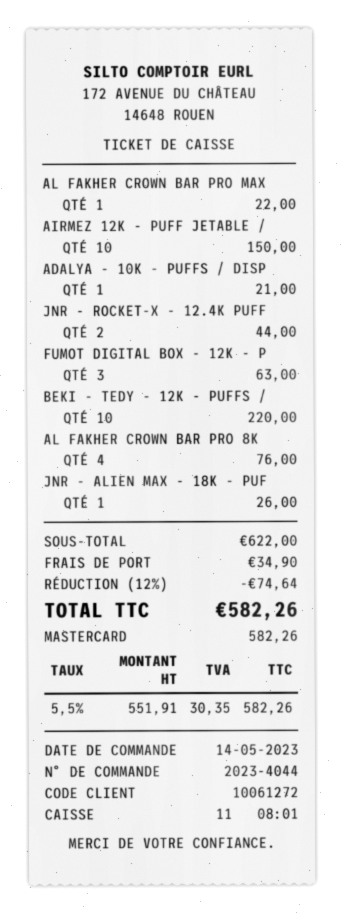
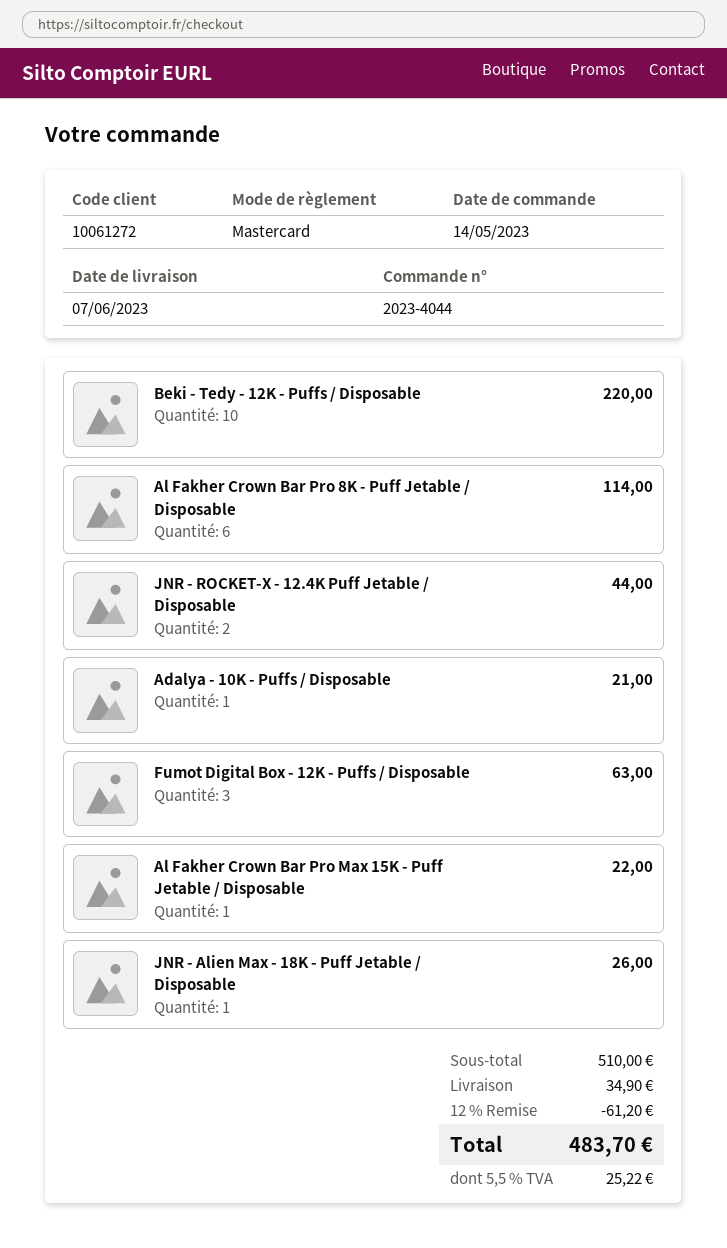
AIRMEZ 12K - PUFF JETABLE /: 10 for 150.00 -> none
AL FAKHER CROWN BAR PRO 8K: 4 for 76.00 -> 6 for 114.00
subtotal: 622.00 -> 510.00
discount: 12% = 74.64 -> 12% = 61.20
tax: 5.5% = 30.35 -> 5.5% = 25.22
total: 582.26 -> 483.70

